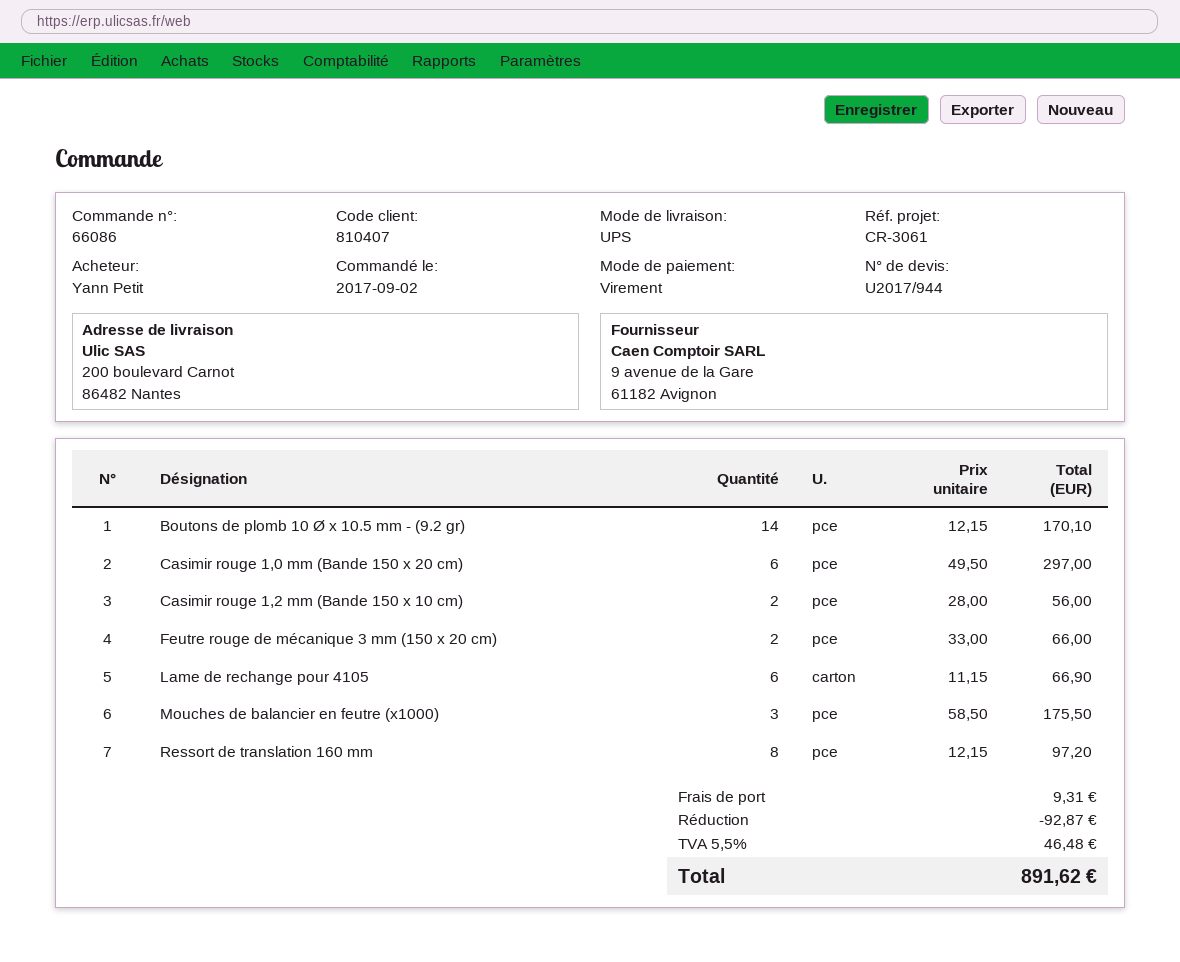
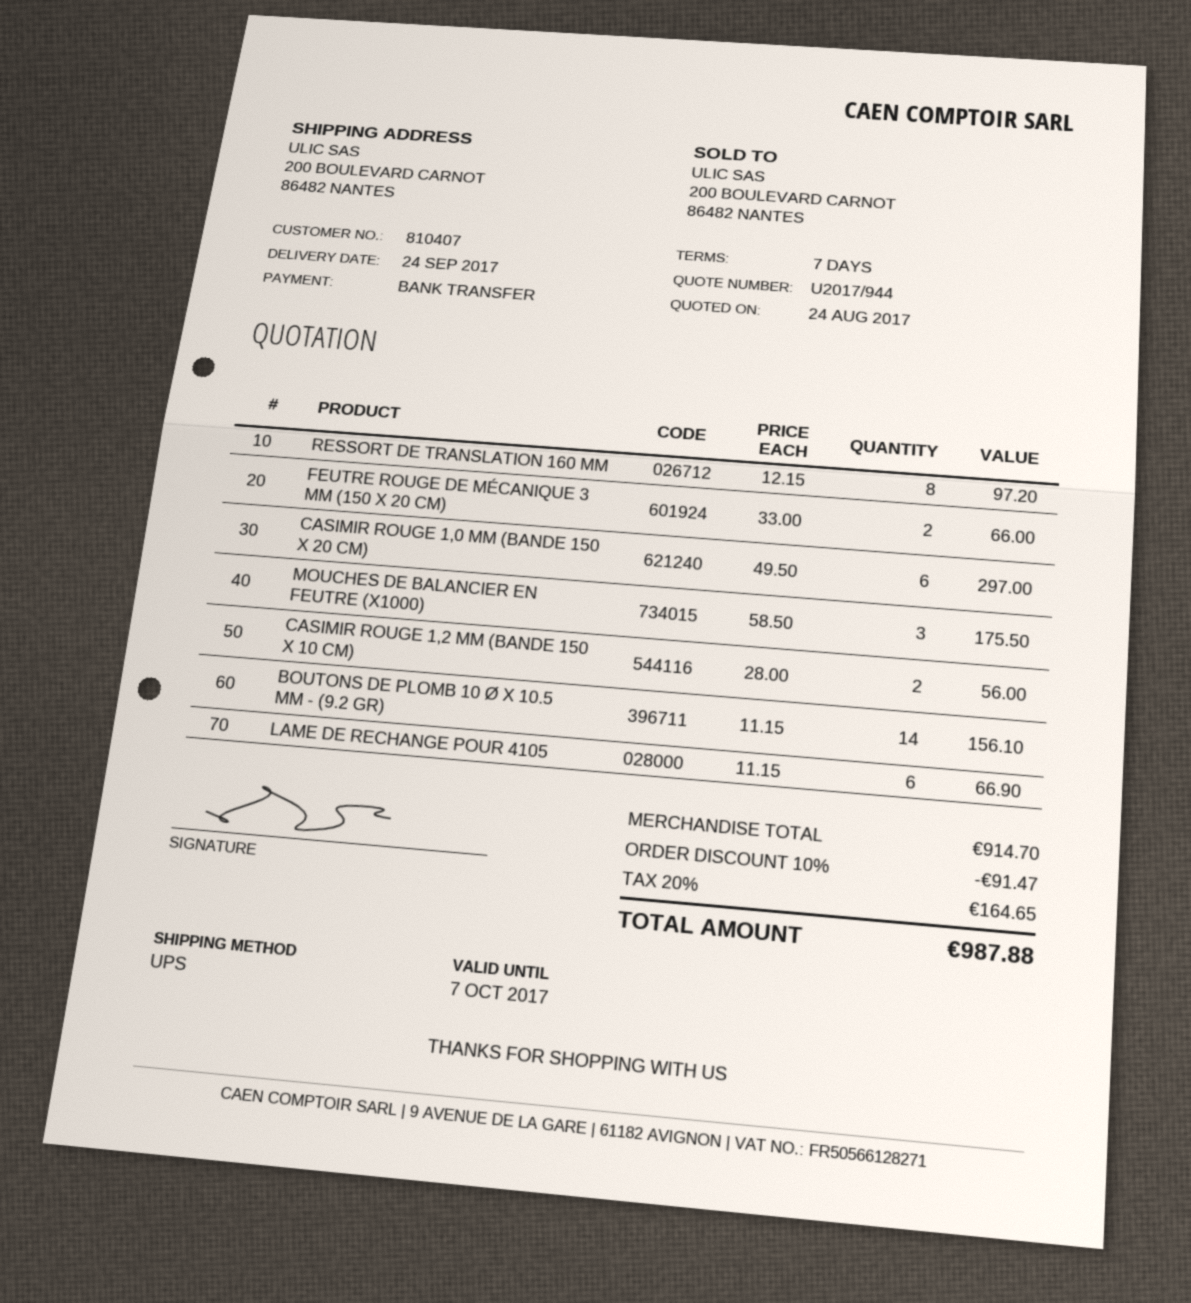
Boutons de plomb 10 Ø x 10.5 mm - (9.2 gr): 14 x 12.15 = 170.10 -> 14 x 11.15 = 156.10
discount: 92.87 -> 91.47
shipping: 9.31 -> none
tax: 5.5% = 46.48 -> 20% = 164.65
total: 891.62 -> 987.88

